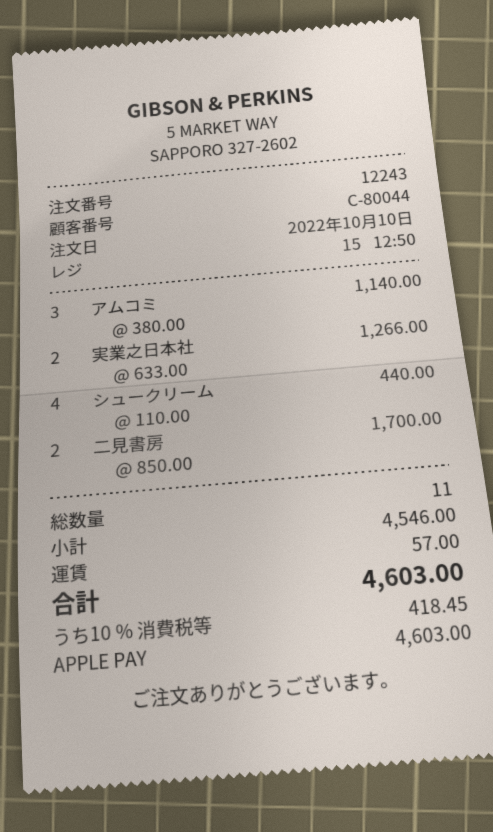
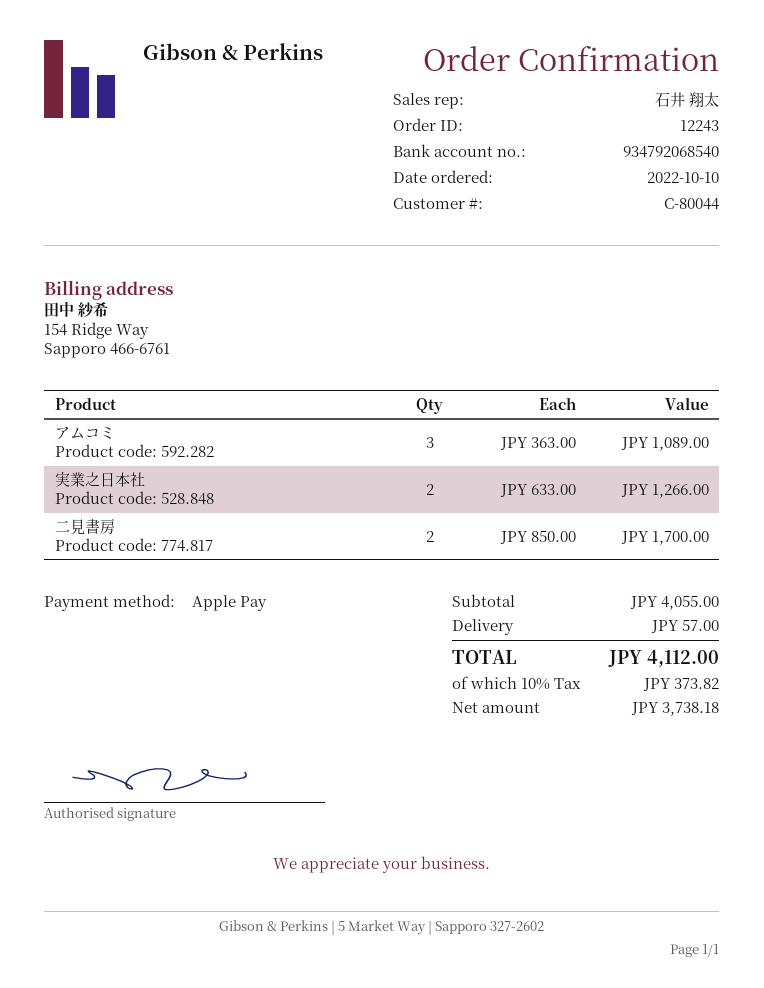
アムコミ: 3 x 380.00 = 1140.00 -> 3 x 363.00 = 1089.00
シュークリーム: 4 x 110.00 = 440.00 -> none
subtotal: 4546.00 -> 4055.00
tax: 10% = 418.45 -> 10% = 373.82
total: 4603.00 -> 4112.00

